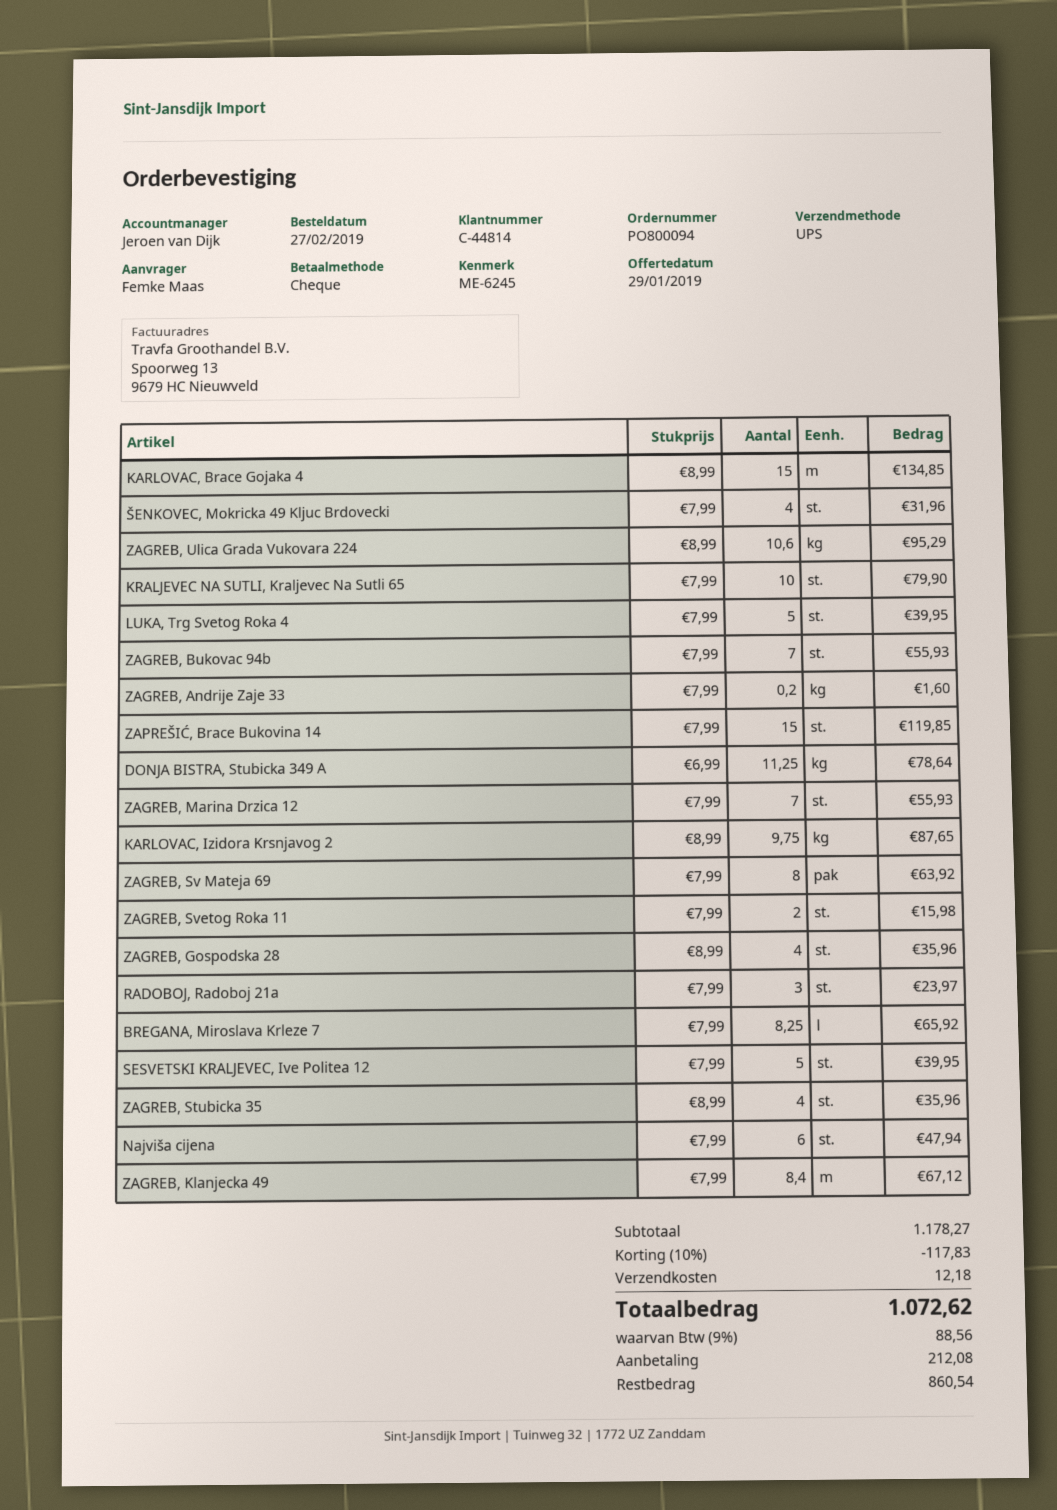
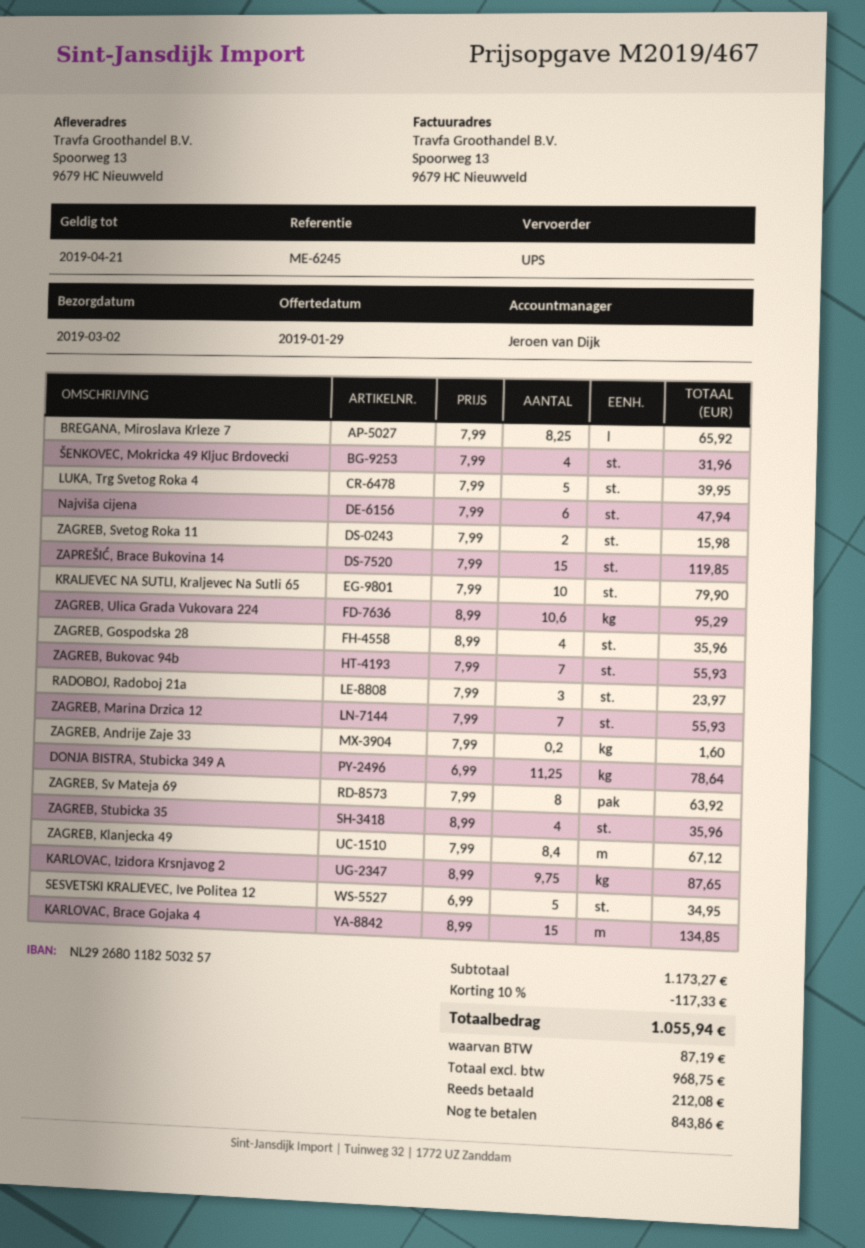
SESVETSKI KRALJEVEC, Ive Politea 12: 5 x 7.99 = 39.95 -> 5 x 6.99 = 34.95
subtotal: 1178.27 -> 1173.27
discount: 10% = 117.83 -> 10% = 117.33
shipping: 12.18 -> none
tax: 88.56 -> 87.19
total: 1072.62 -> 1055.94
balance: 860.54 -> 843.86

